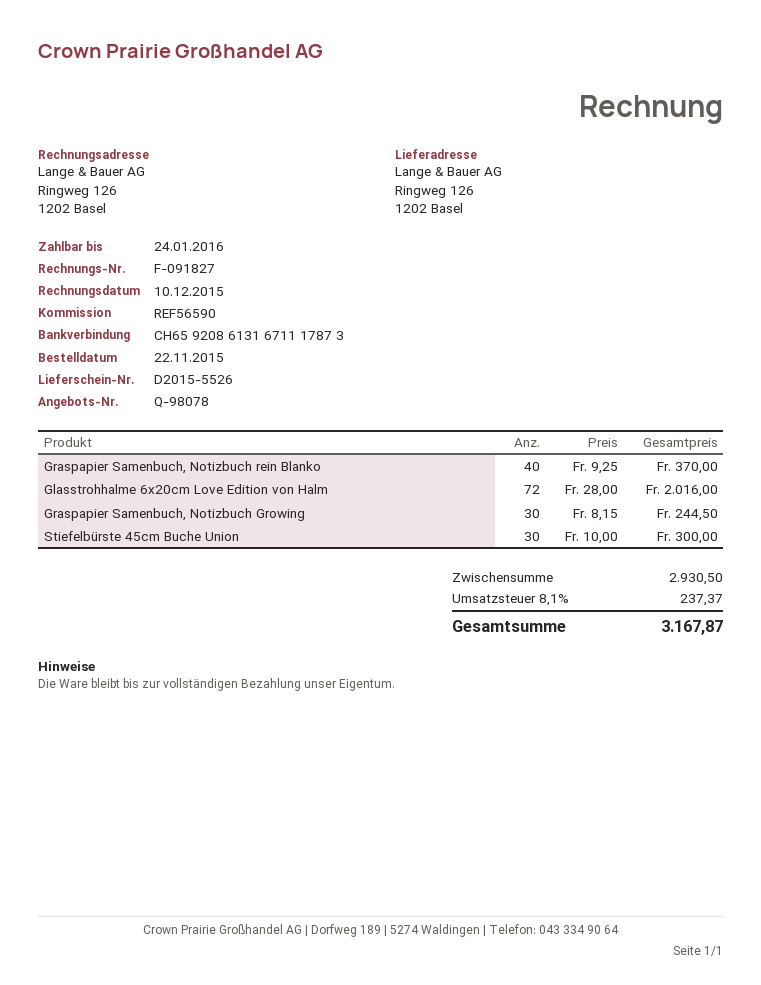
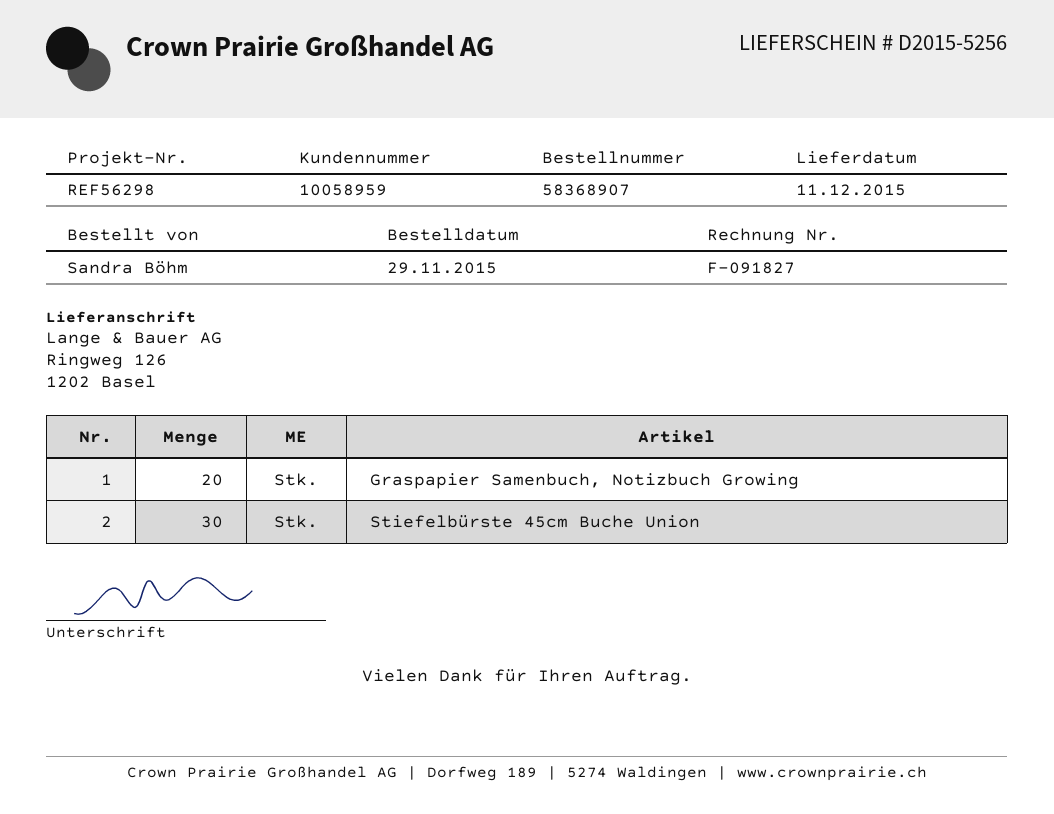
order date: 2015-11-22 -> 2015-11-29
delivery note number: D2015-5526 -> D2015-5256
reference: REF56590 -> REF56298
Graspapier Samenbuch, Notizbuch rein Blanko: 40 -> none
Glasstrohhalme 6x20cm Love Edition von Halm: 72 -> none
Graspapier Samenbuch, Notizbuch Growing: 30 -> 20

